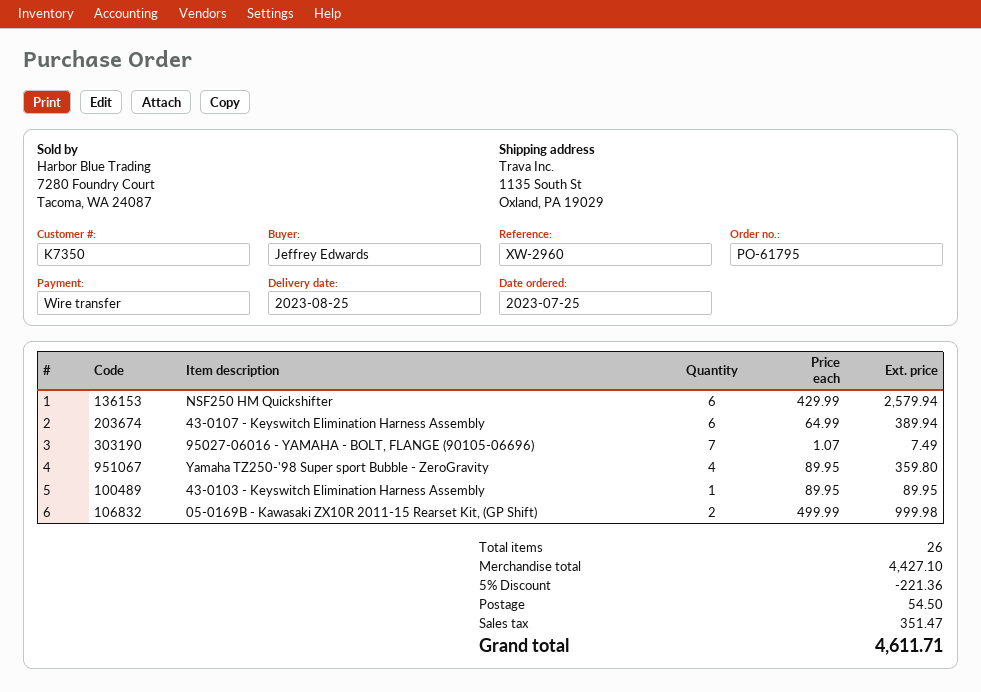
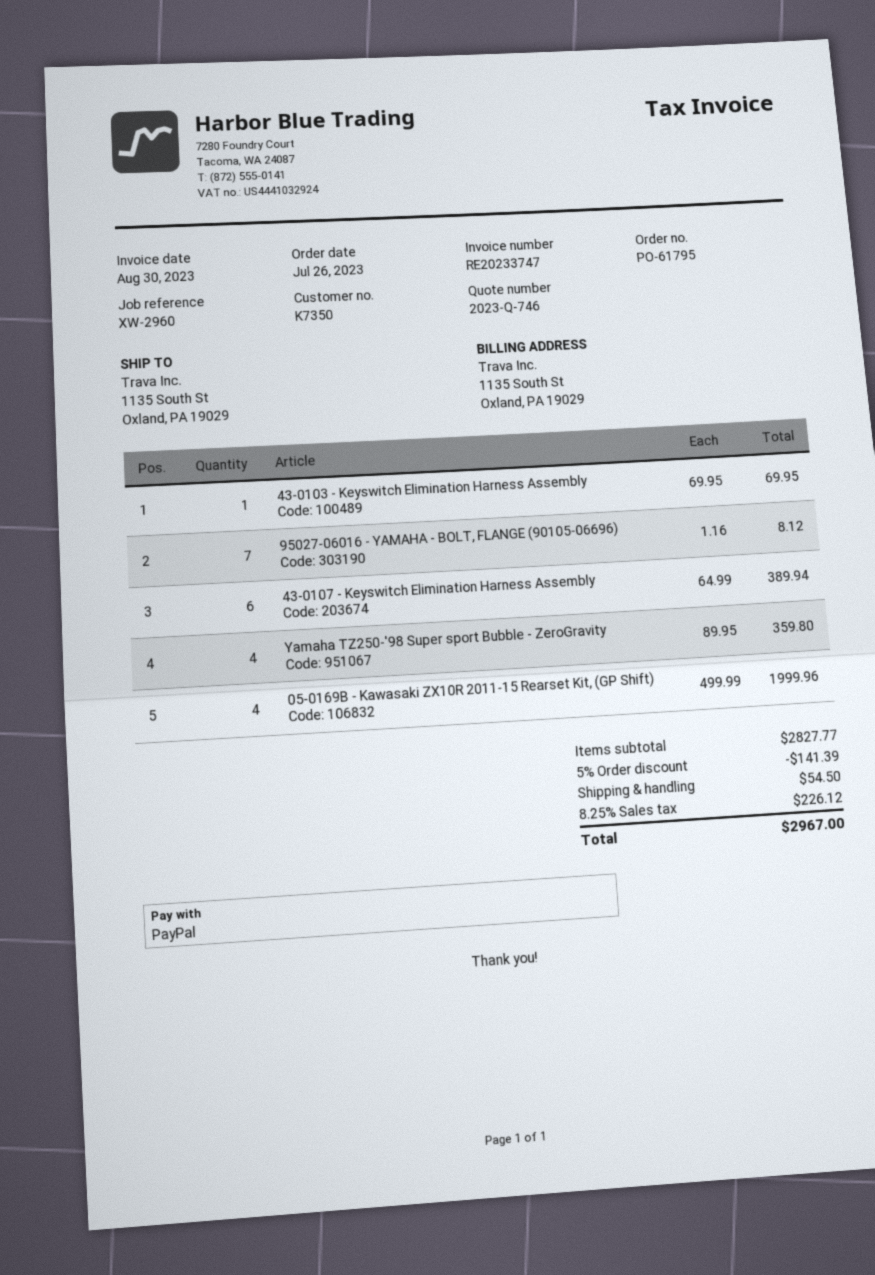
order date: 2023-07-25 -> 2023-07-26
payment method: bank transfer -> PayPal
NSF250 HM Quickshifter: 6 x 429.99 = 2579.94 -> none
95027-06016 - YAMAHA - BOLT, FLANGE (90105-06696): 7 x 1.07 = 7.49 -> 7 x 1.16 = 8.12
43-0103 - Keyswitch Elimination Harness Assembly: 1 x 89.95 = 89.95 -> 1 x 69.95 = 69.95
05-0169B - Kawasaki ZX10R 2011-15 Rearset Kit, (GP Shift): 2 x 499.99 = 999.98 -> 4 x 499.99 = 1999.96
subtotal: 4427.10 -> 2827.77
discount: 5% = 221.36 -> 5% = 141.39
tax: 351.47 -> 226.12
total: 4611.71 -> 2967.00

